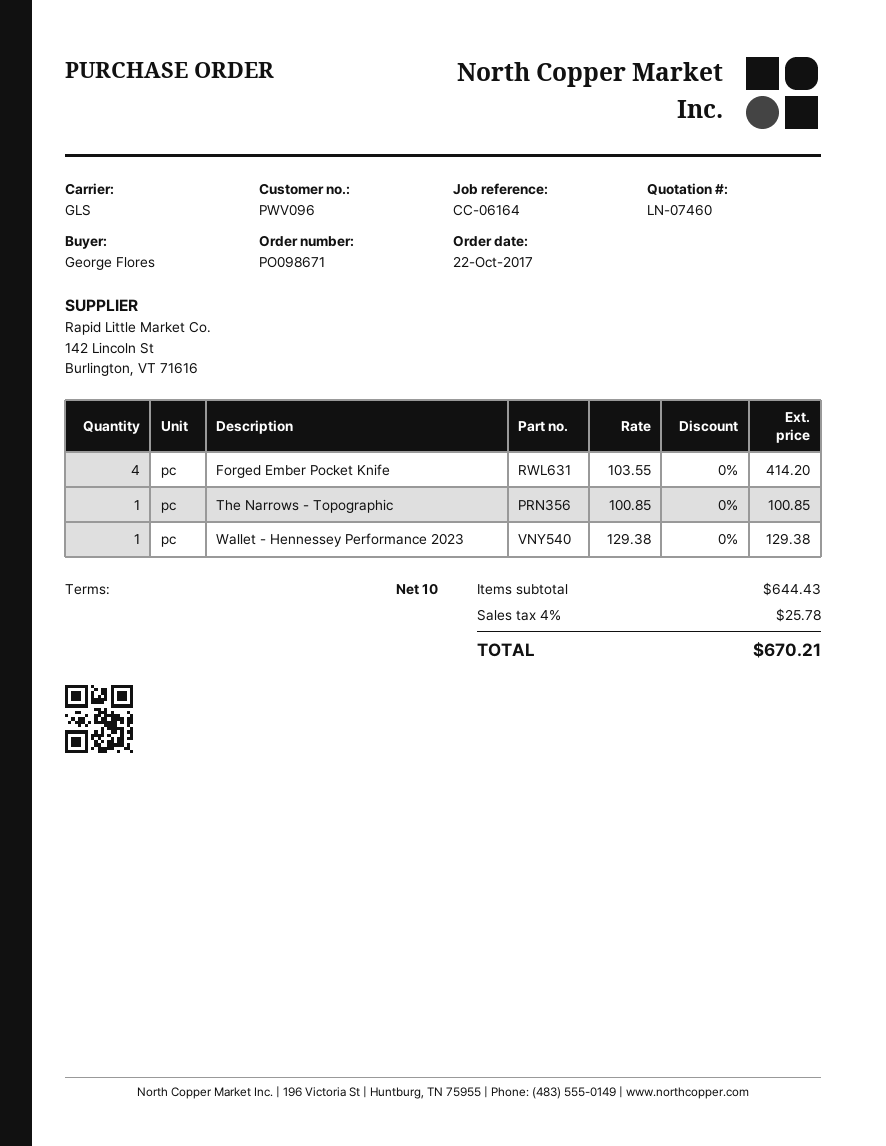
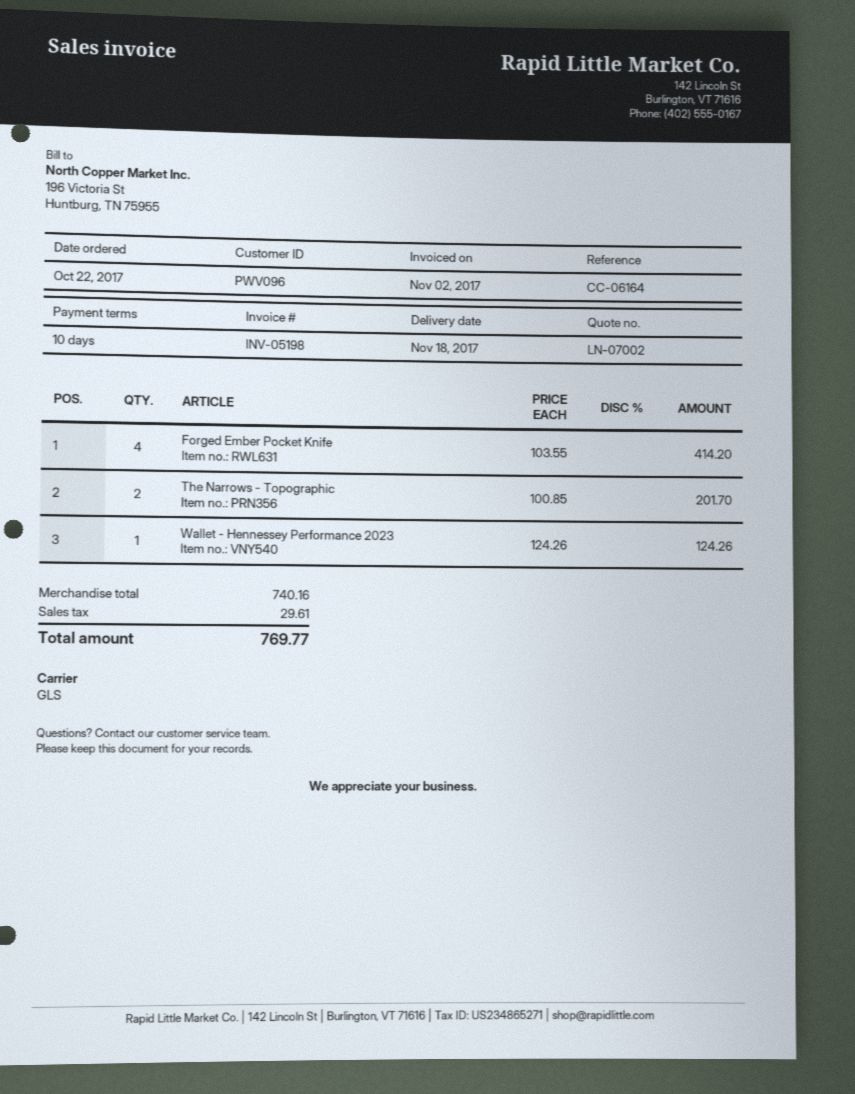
quote number: LN-07460 -> LN-07002
The Narrows - Topographic: 1 x 100.85 = 100.85 -> 2 x 100.85 = 201.70
Wallet - Hennessey Performance 2023: 1 x 129.38 = 129.38 -> 1 x 124.26 = 124.26
subtotal: 644.43 -> 740.16
tax: 25.78 -> 29.61
total: 670.21 -> 769.77

